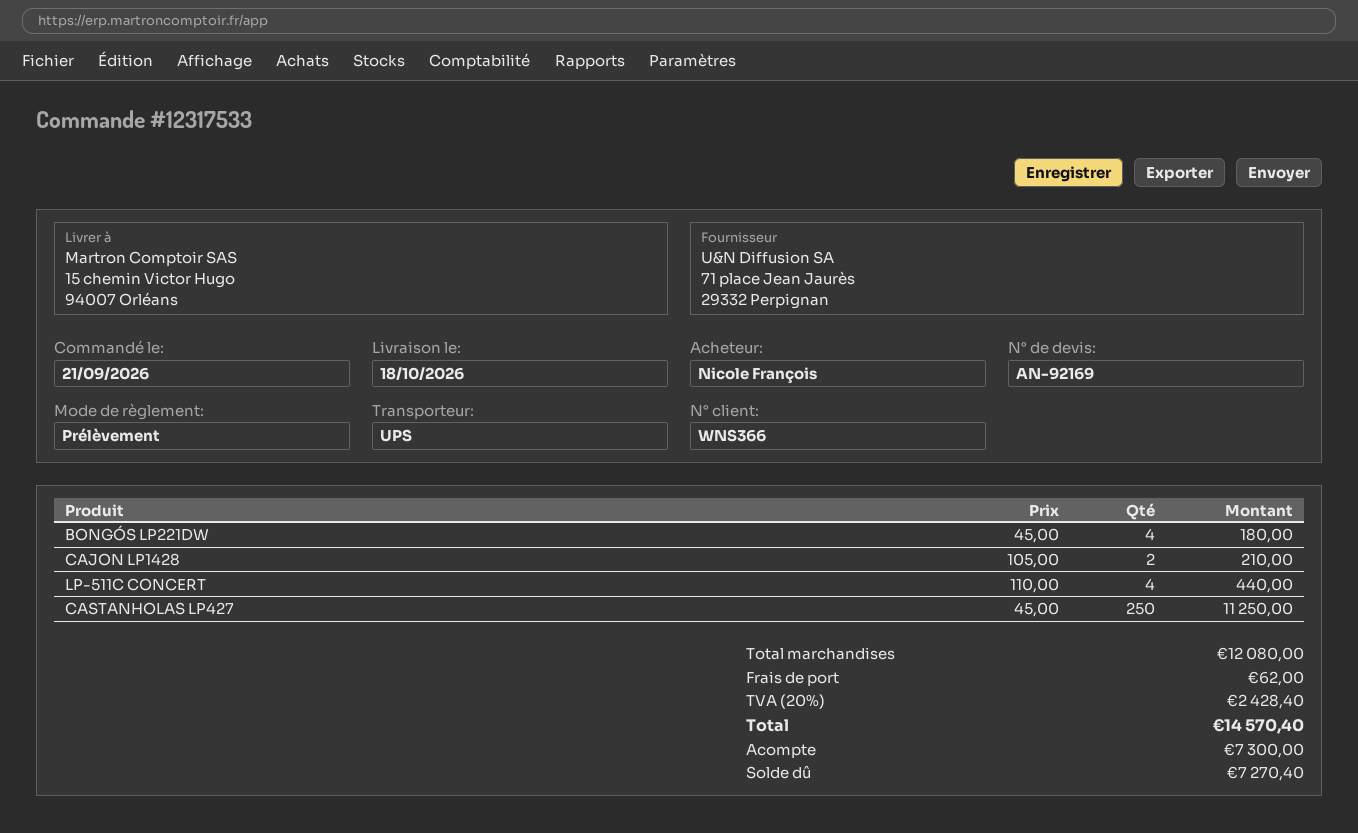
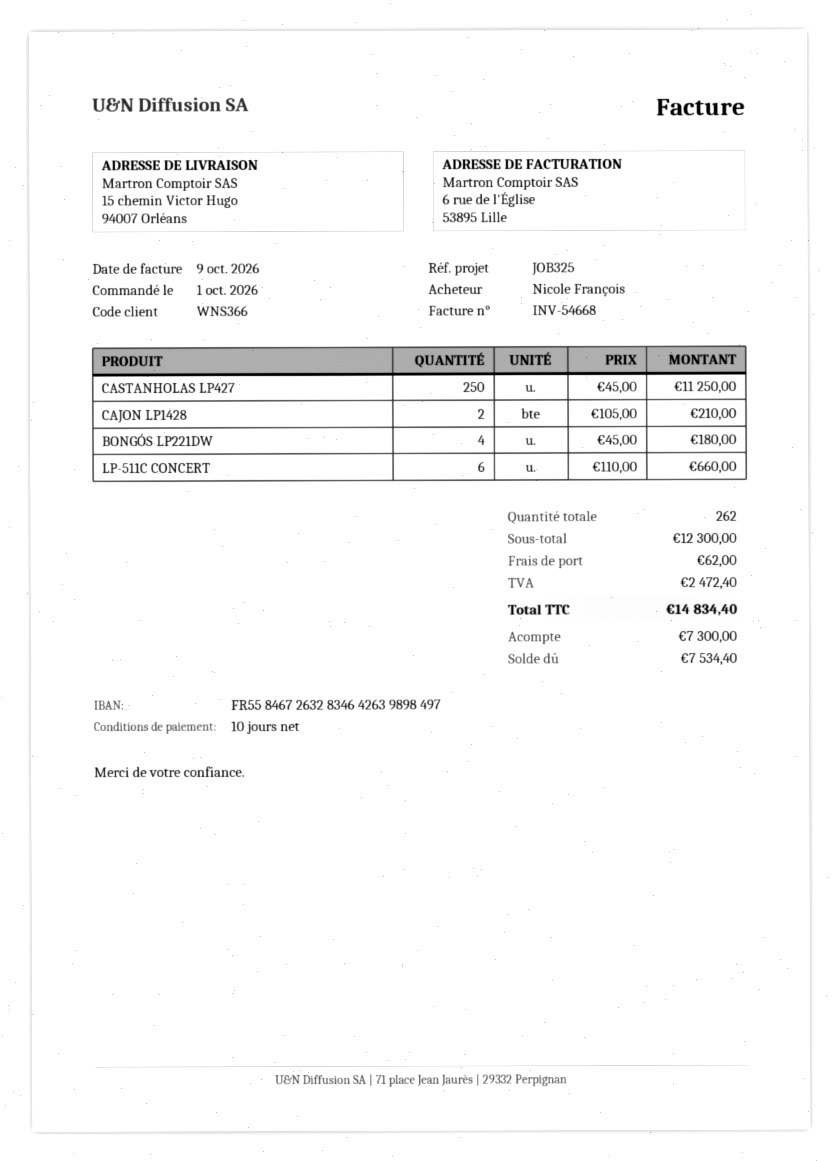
order date: 2026-09-21 -> 2026-10-01
LP-511C CONCERT: 4 x 110.00 = 440.00 -> 6 x 110.00 = 660.00
subtotal: 12080.00 -> 12300.00
tax: 2428.40 -> 2472.40
total: 14570.40 -> 14834.40
balance: 7270.40 -> 7534.40

